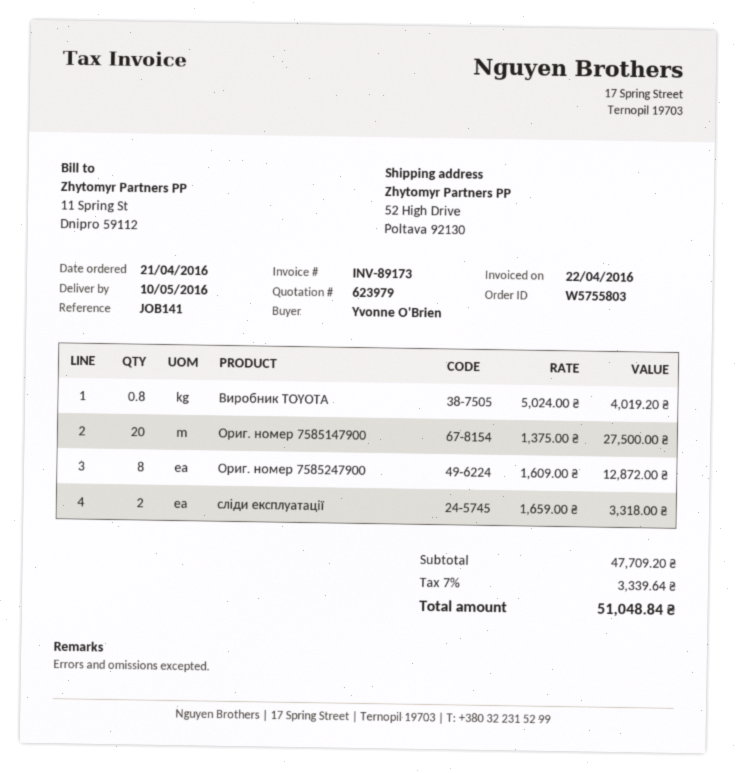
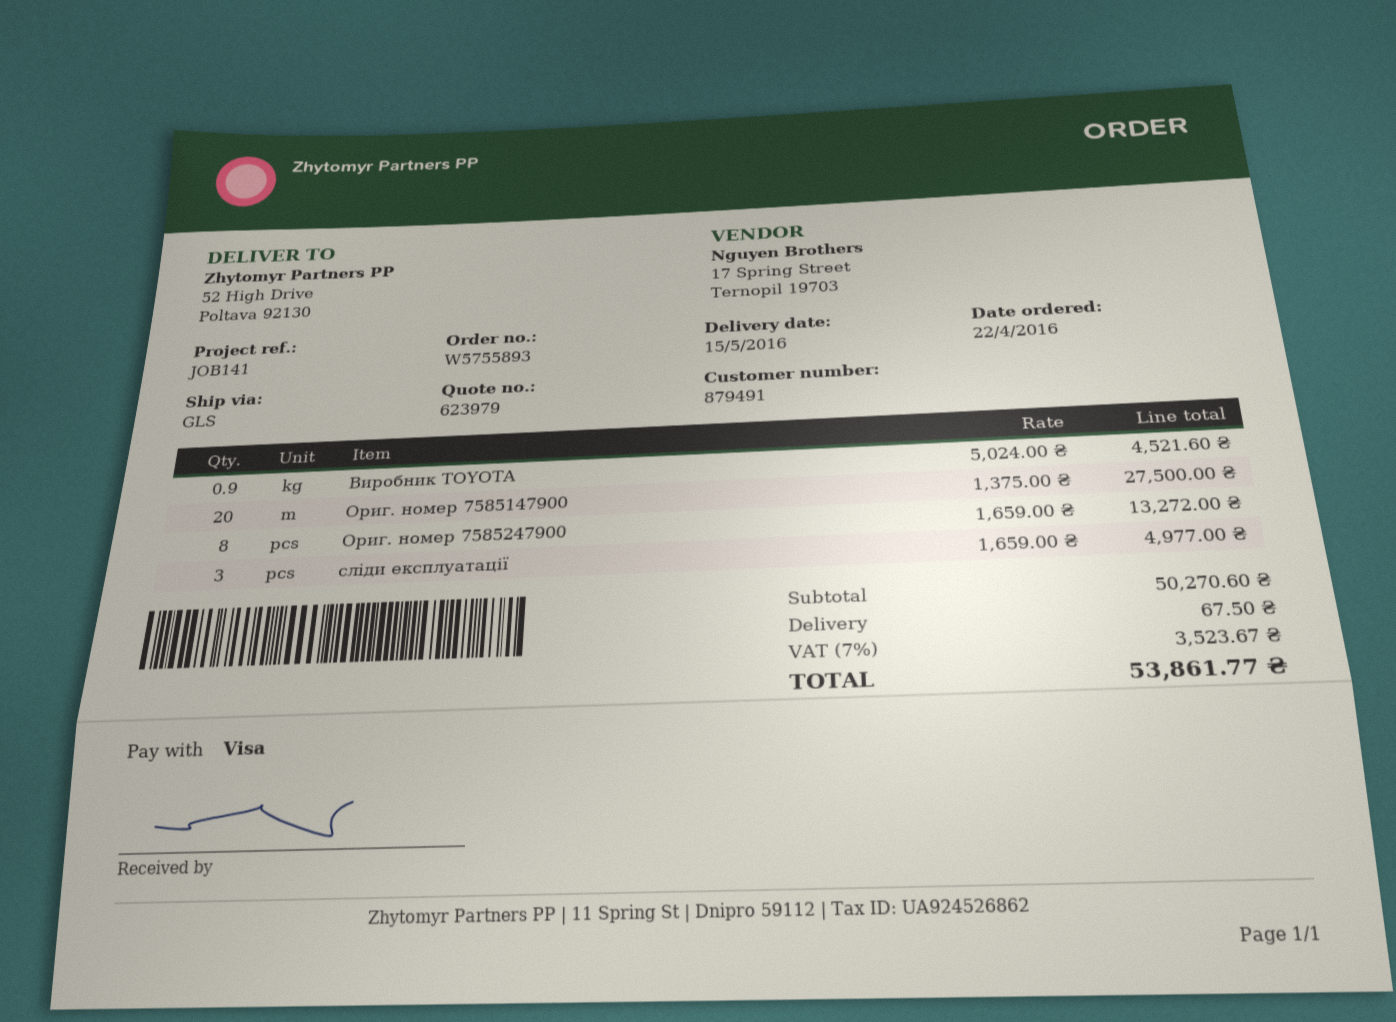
order number: W5755803 -> W5755893
order date: 2016-04-21 -> 2016-04-22
delivery date: 2016-05-10 -> 2016-05-15
Виробник TOYOTA: 0.8 x 5024.00 = 4019.20 -> 0.9 x 5024.00 = 4521.60
Ориг. номер 7585247900: 8 x 1609.00 = 12872.00 -> 8 x 1659.00 = 13272.00
сліди експлуатації: 2 x 1659.00 = 3318.00 -> 3 x 1659.00 = 4977.00
subtotal: 47709.20 -> 50270.60
shipping: none -> 67.50
tax: 7% = 3339.64 -> 7% = 3523.67
total: 51048.84 -> 53861.77

